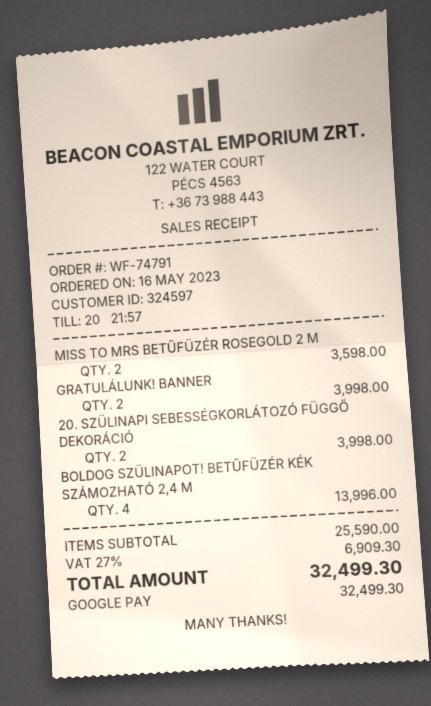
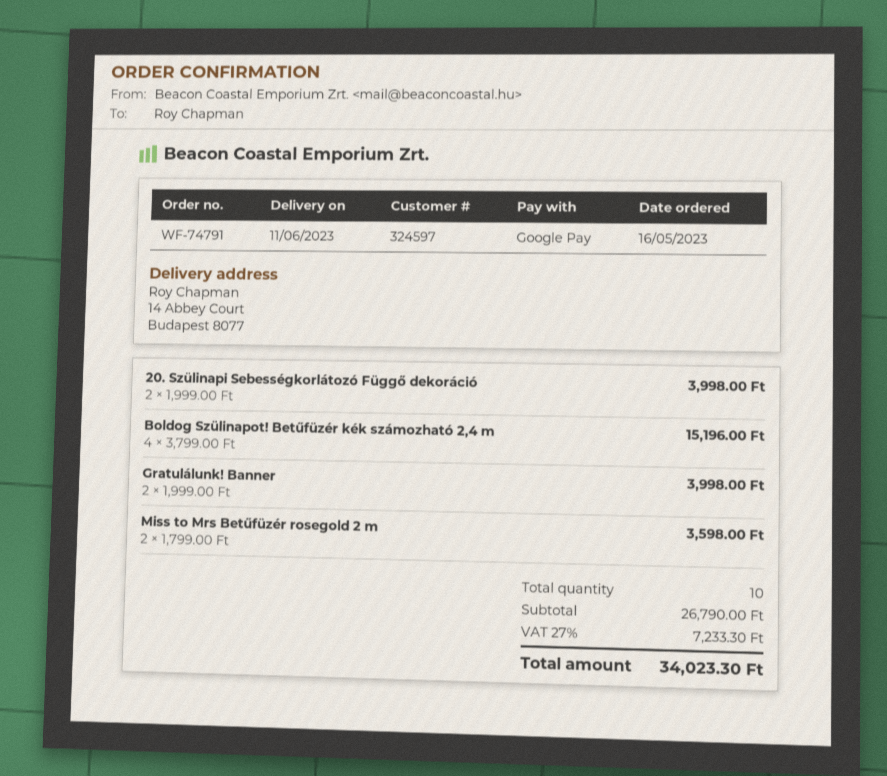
BOLDOG SZÜLINAPOT! BETŰFÜZÉR KÉK SZÁMOZHATÓ 2,4 M: 4 for 13996.00 -> 4 for 15196.00
subtotal: 25590.00 -> 26790.00
tax: 27% = 6909.30 -> 27% = 7233.30
total: 32499.30 -> 34023.30

